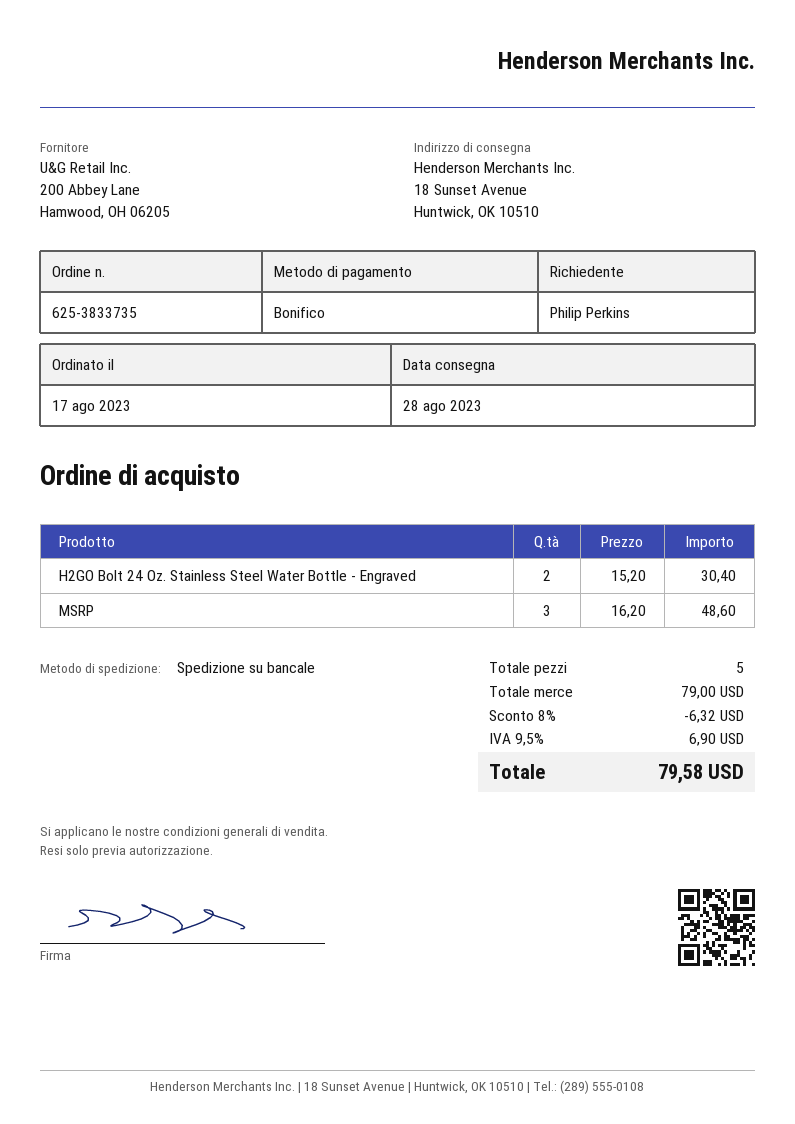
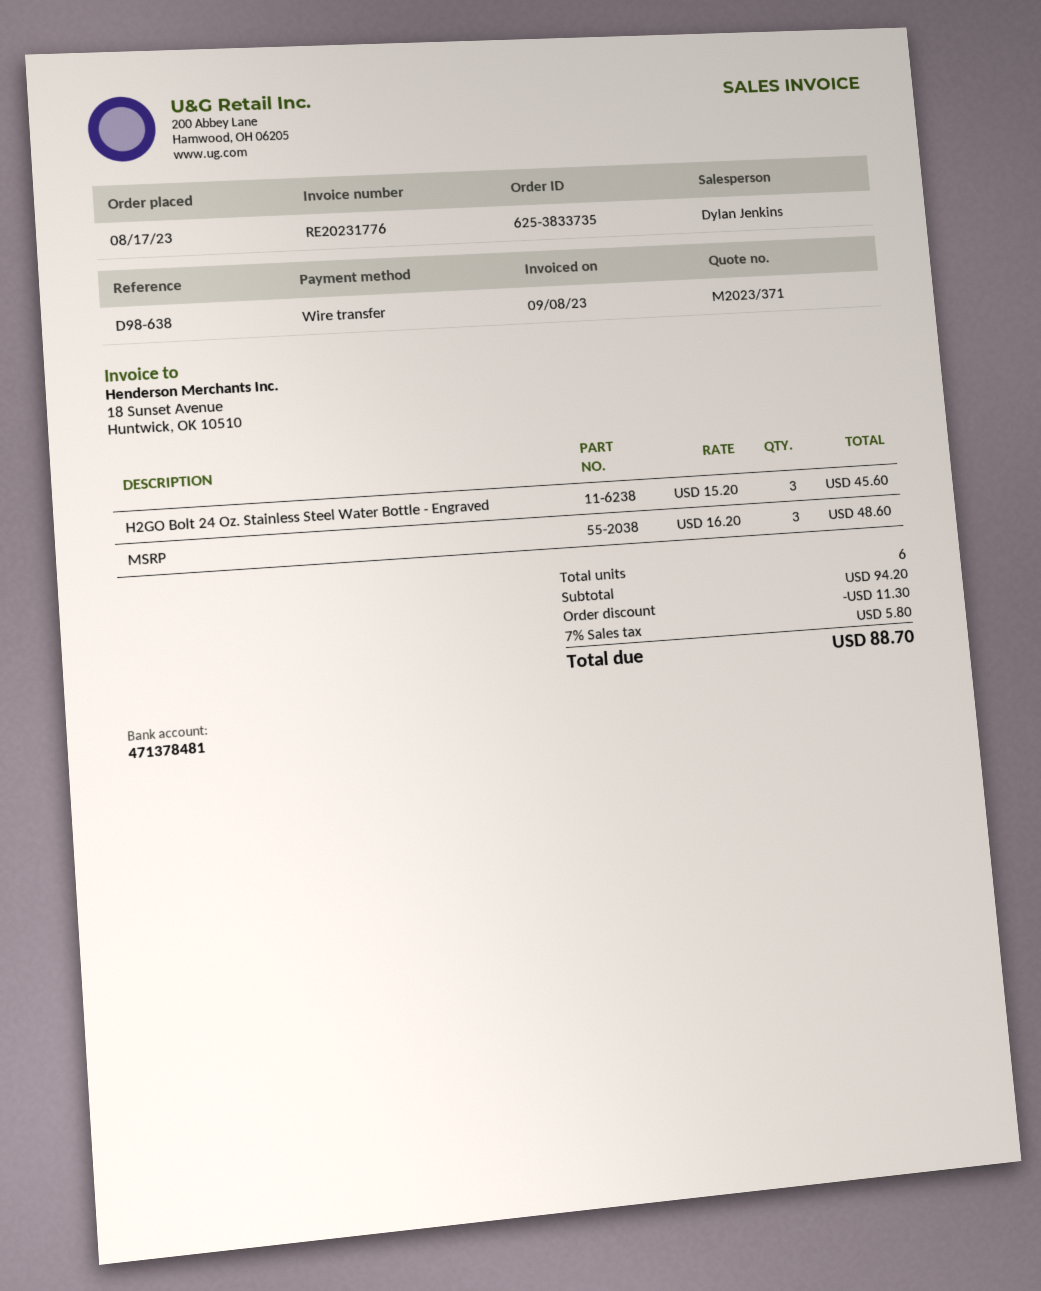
H2GO Bolt 24 Oz. Stainless Steel Water Bottle - Engraved: 2 x 15.20 = 30.40 -> 3 x 15.20 = 45.60
total quantity: 5 -> 6
subtotal: 79.00 -> 94.20
discount: 6.32 -> 11.30
tax: 9.5% = 6.90 -> 7% = 5.80
total: 79.58 -> 88.70

